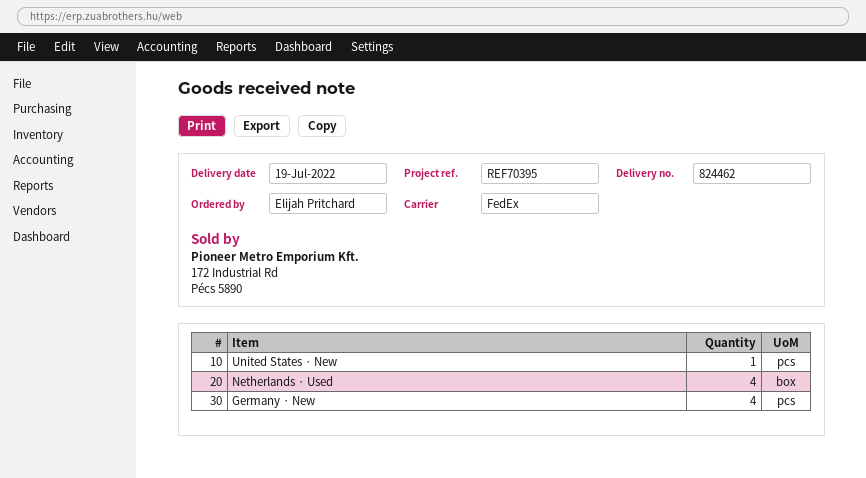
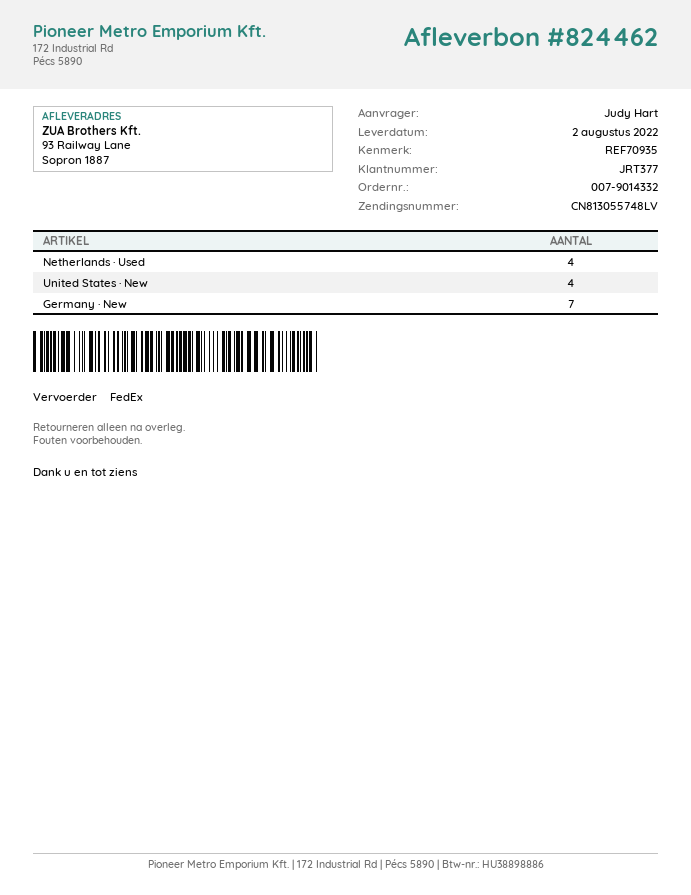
delivery date: 2022-07-19 -> 2022-08-02
reference: REF70395 -> REF70935
ordered by: Elijah Pritchard -> Judy Hart
United States · New: 1 -> 4
Germany · New: 4 -> 7

